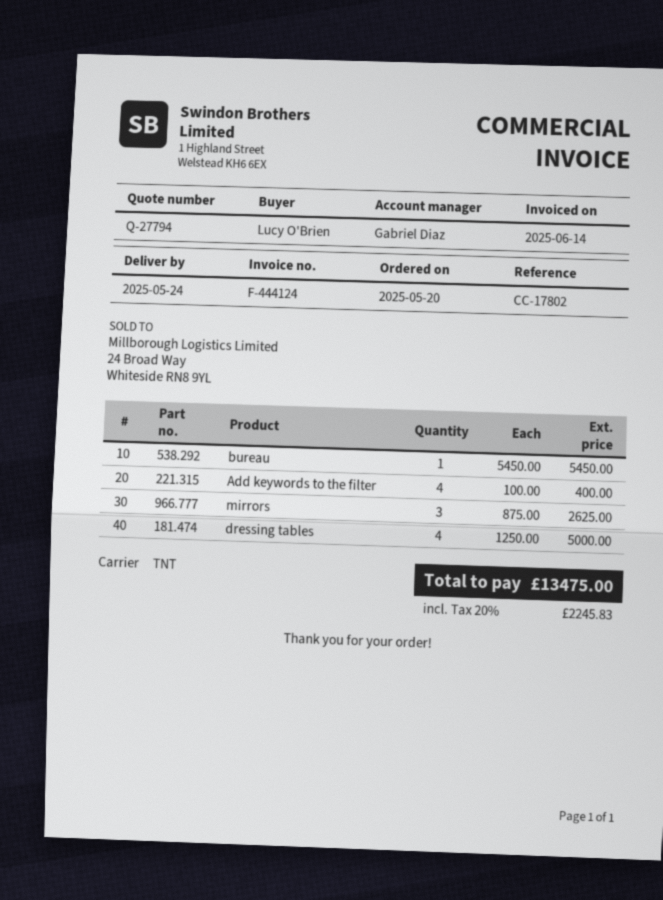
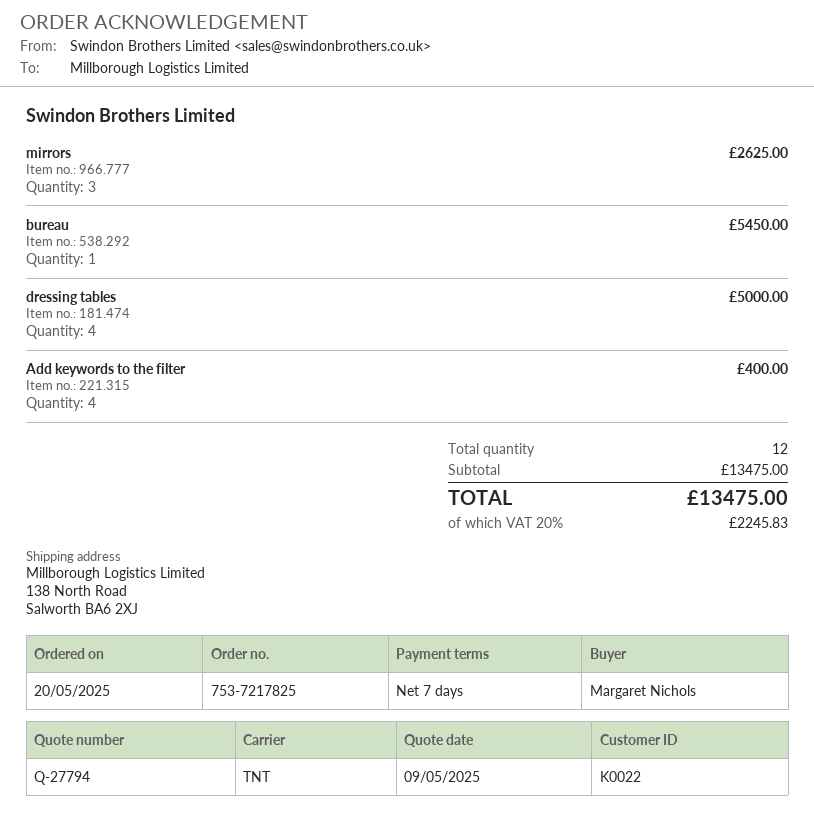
ordered by: Lucy O'Brien -> Margaret Nichols

